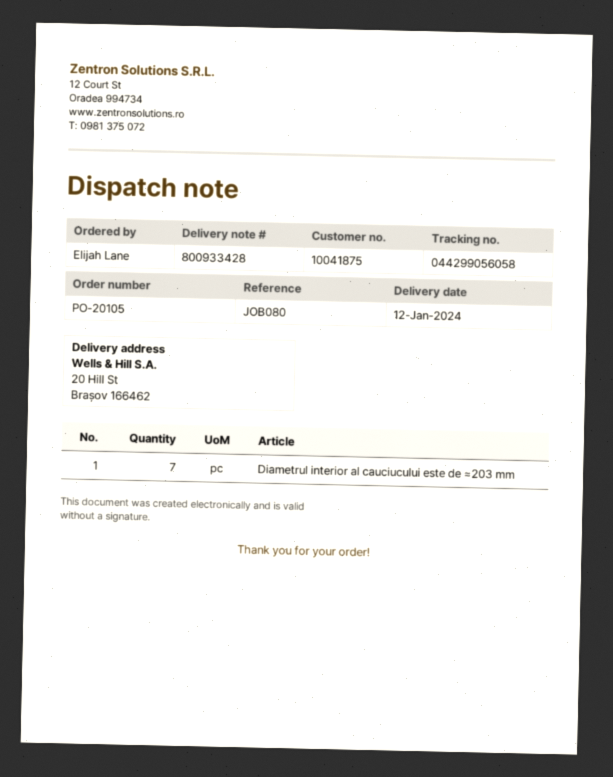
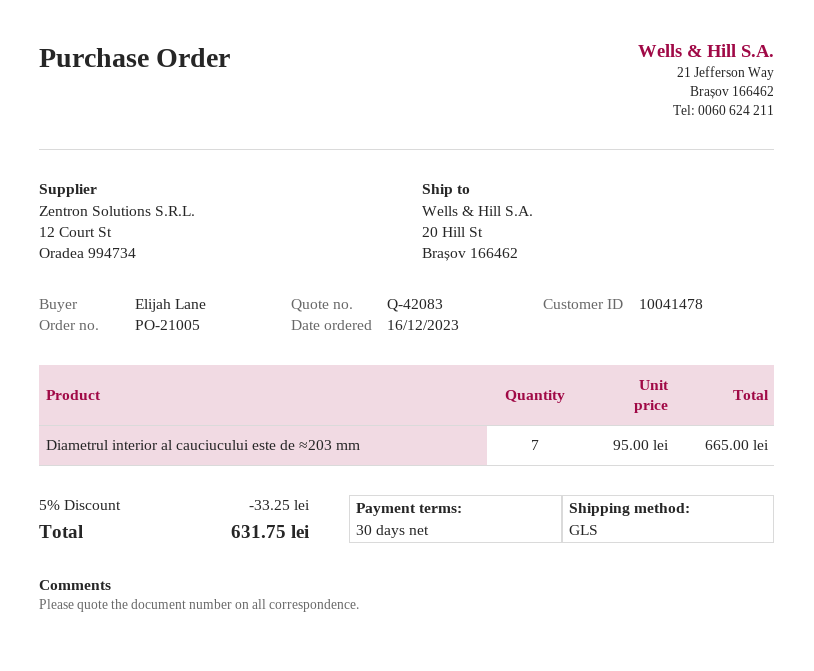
order number: PO-20105 -> PO-21005
customer number: 10041875 -> 10041478

